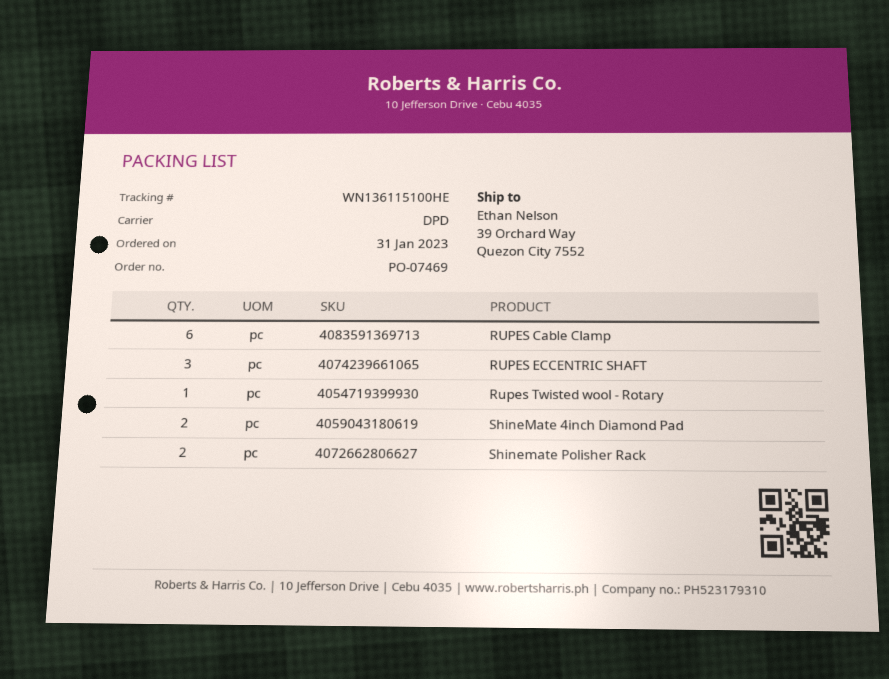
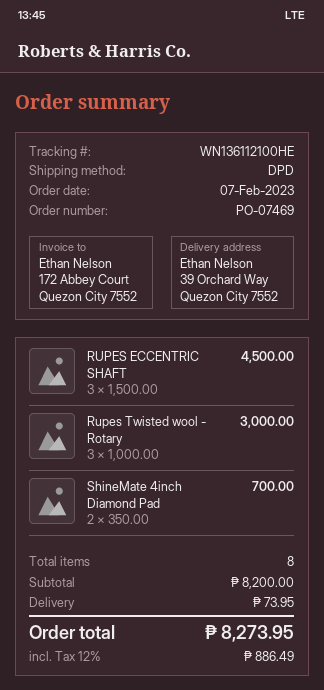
order date: 2023-01-31 -> 2023-02-07
tracking number: WN136115100HE -> WN136112100HE
RUPES Cable Clamp: 6 -> none
Rupes Twisted wool - Rotary: 1 -> 3
Shinemate Polisher Rack: 2 -> none

